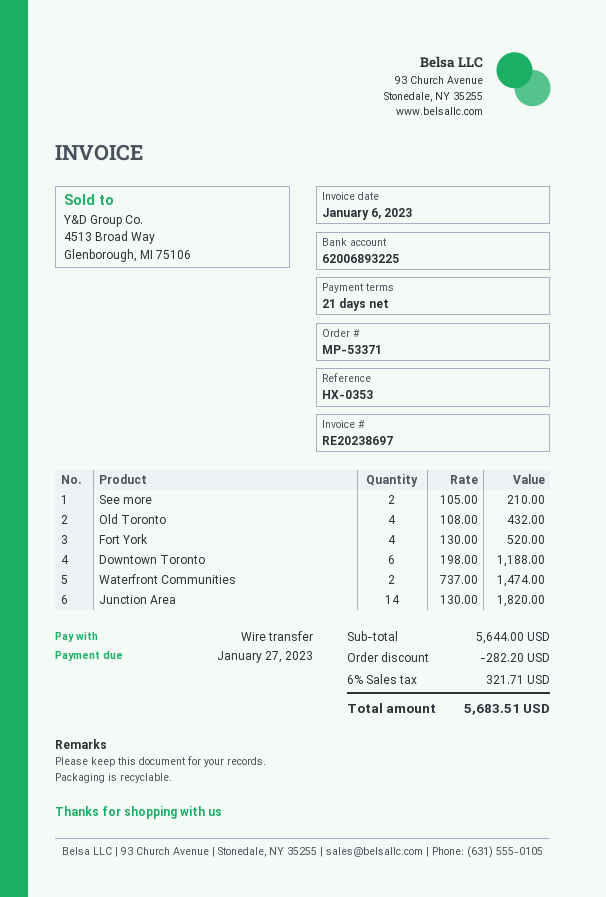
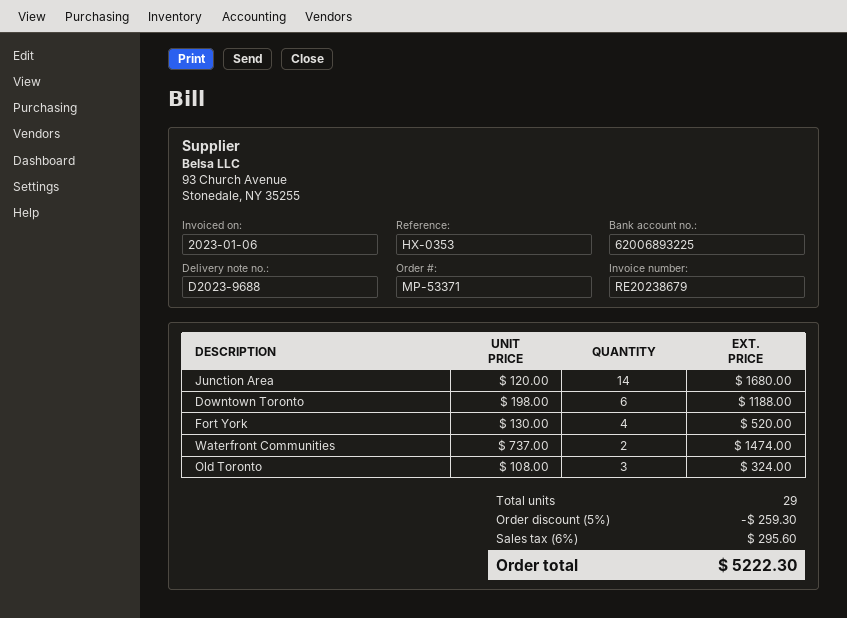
invoice number: RE20238697 -> RE20238679
See more: 2 x 105.00 = 210.00 -> none
Old Toronto: 4 x 108.00 = 432.00 -> 3 x 108.00 = 324.00
Junction Area: 14 x 130.00 = 1820.00 -> 14 x 120.00 = 1680.00
discount: 282.20 -> 259.30
tax: 6% = 321.71 -> 6% = 295.60
total: 5683.51 -> 5222.30

